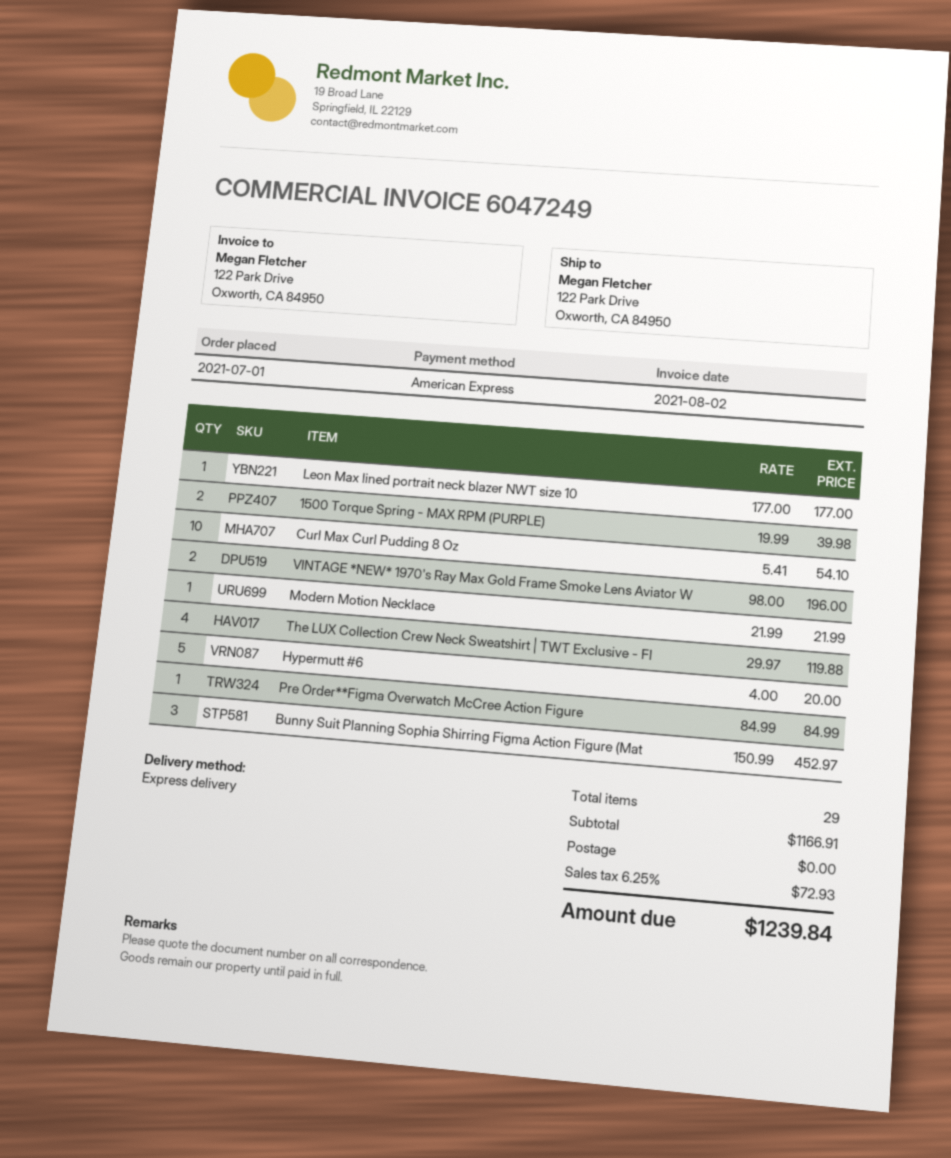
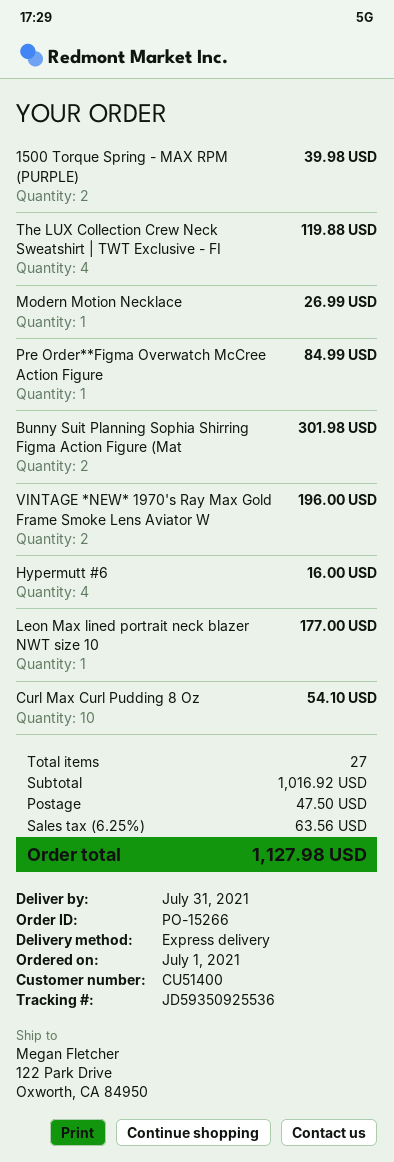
Modern Motion Necklace: 1 for 21.99 -> 1 for 26.99
Hypermutt #6: 5 for 20.00 -> 4 for 16.00
Bunny Suit Planning Sophia Shirring Figma Action Figure (Mat: 3 for 452.97 -> 2 for 301.98
total quantity: 29 -> 27
subtotal: 1166.91 -> 1016.92
shipping: 0.00 -> 47.50
tax: 6.25% = 72.93 -> 6.25% = 63.56
total: 1239.84 -> 1127.98

